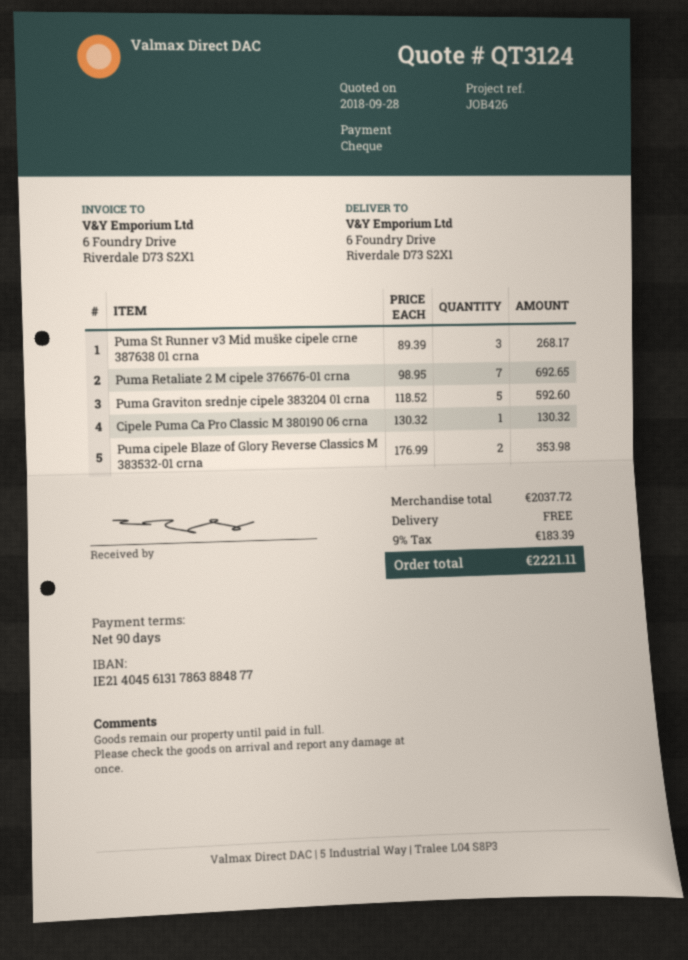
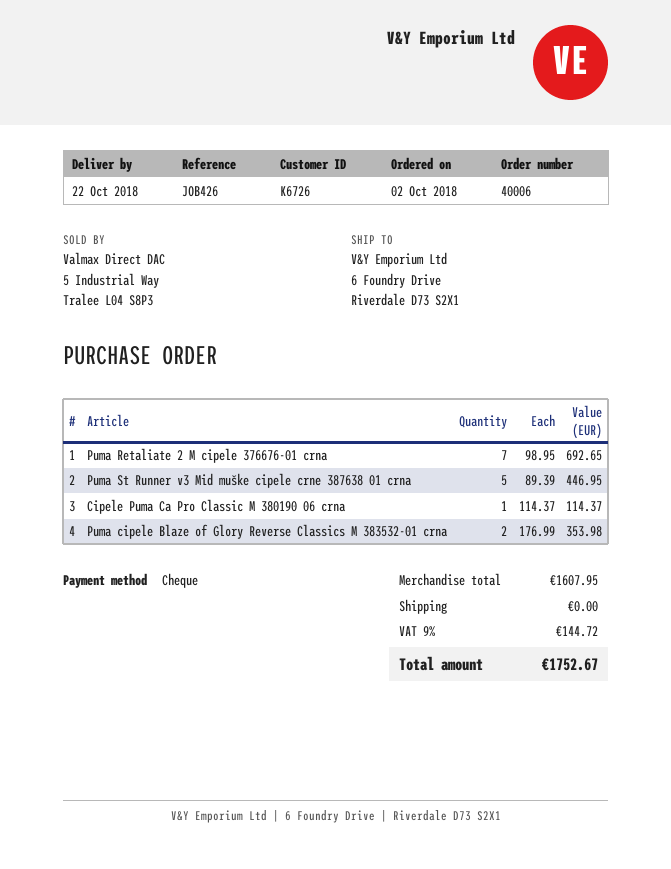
Puma St Runner v3 Mid muške cipele crne 387638 01 crna: 3 x 89.39 = 268.17 -> 5 x 89.39 = 446.95
Puma Graviton srednje cipele 383204 01 crna: 5 x 118.52 = 592.60 -> none
Cipele Puma Ca Pro Classic M 380190 06 crna: 1 x 130.32 = 130.32 -> 1 x 114.37 = 114.37
subtotal: 2037.72 -> 1607.95
tax: 9% = 183.39 -> 9% = 144.72
total: 2221.11 -> 1752.67

